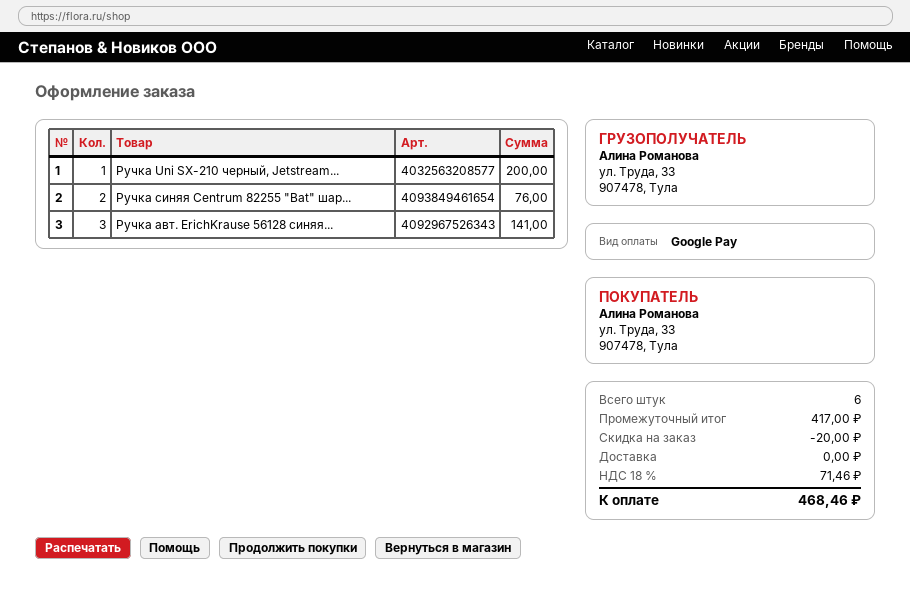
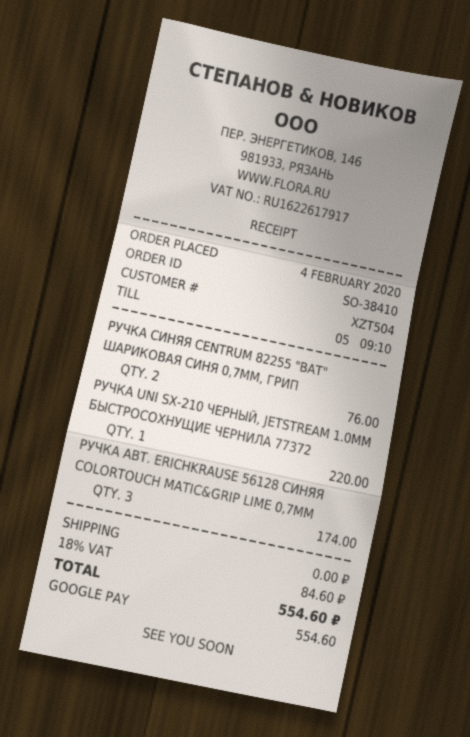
Ручка Uni SX-210 черный, Jetstream...: 1 for 200.00 -> 1 for 220.00
Ручка авт. ErichKrause 56128 синяя...: 3 for 141.00 -> 3 for 174.00
discount: 20.00 -> none
tax: 18% = 71.46 -> 18% = 84.60
total: 468.46 -> 554.60

